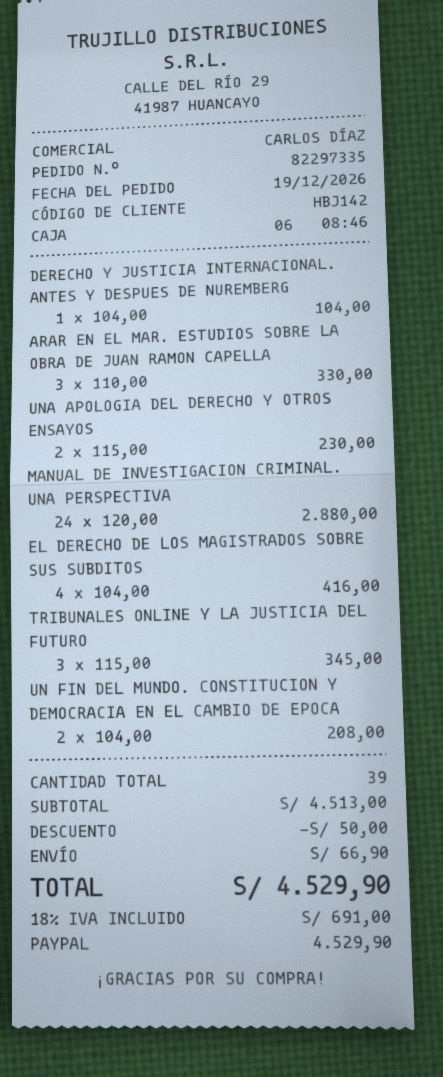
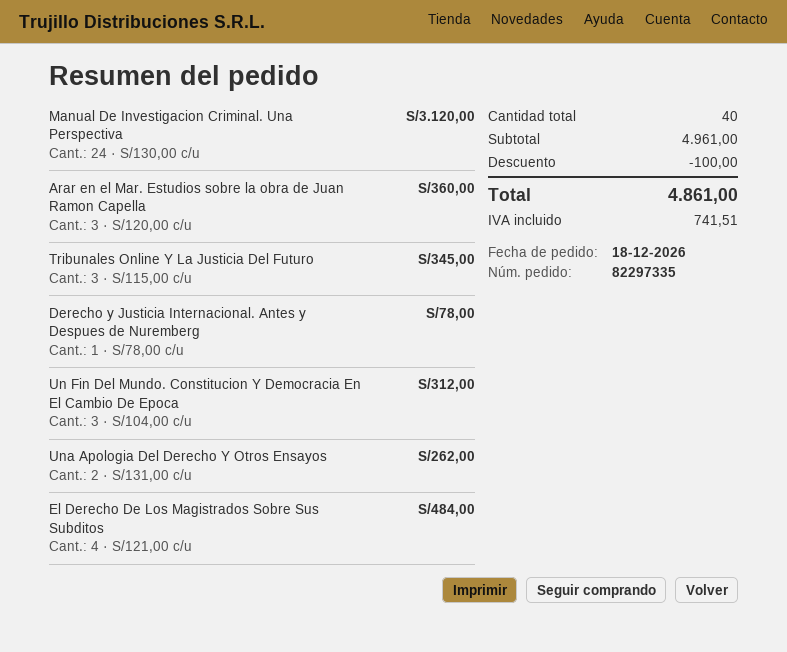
order date: 2026-12-19 -> 2026-12-18
DERECHO Y JUSTICIA INTERNACIONAL. ANTES Y DESPUES DE NUREMBERG: 1 x 104.00 = 104.00 -> 1 x 78.00 = 78.00
ARAR EN EL MAR. ESTUDIOS SOBRE LA OBRA DE JUAN RAMON CAPELLA: 3 x 110.00 = 330.00 -> 3 x 120.00 = 360.00
UNA APOLOGIA DEL DERECHO Y OTROS ENSAYOS: 2 x 115.00 = 230.00 -> 2 x 131.00 = 262.00
MANUAL DE INVESTIGACION CRIMINAL. UNA PERSPECTIVA: 24 x 120.00 = 2880.00 -> 24 x 130.00 = 3120.00
EL DERECHO DE LOS MAGISTRADOS SOBRE SUS SUBDITOS: 4 x 104.00 = 416.00 -> 4 x 121.00 = 484.00
UN FIN DEL MUNDO. CONSTITUCION Y DEMOCRACIA EN EL CAMBIO DE EPOCA: 2 x 104.00 = 208.00 -> 3 x 104.00 = 312.00
total quantity: 39 -> 40
subtotal: 4513.00 -> 4961.00
discount: 50.00 -> 100.00
shipping: 66.90 -> none
tax: 691.00 -> 741.51
total: 4529.90 -> 4861.00

